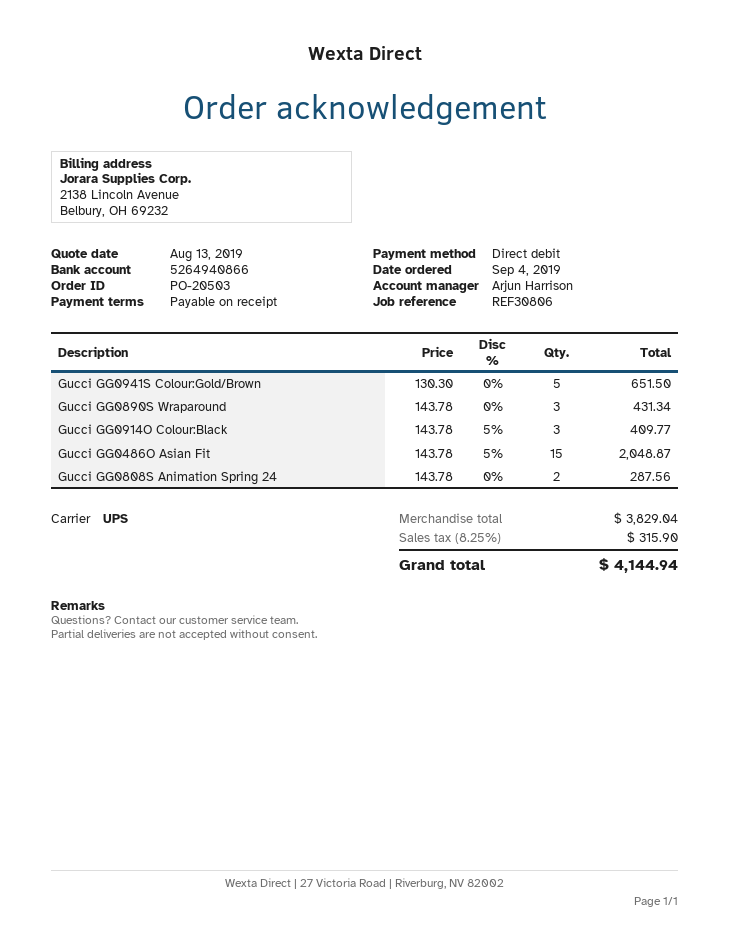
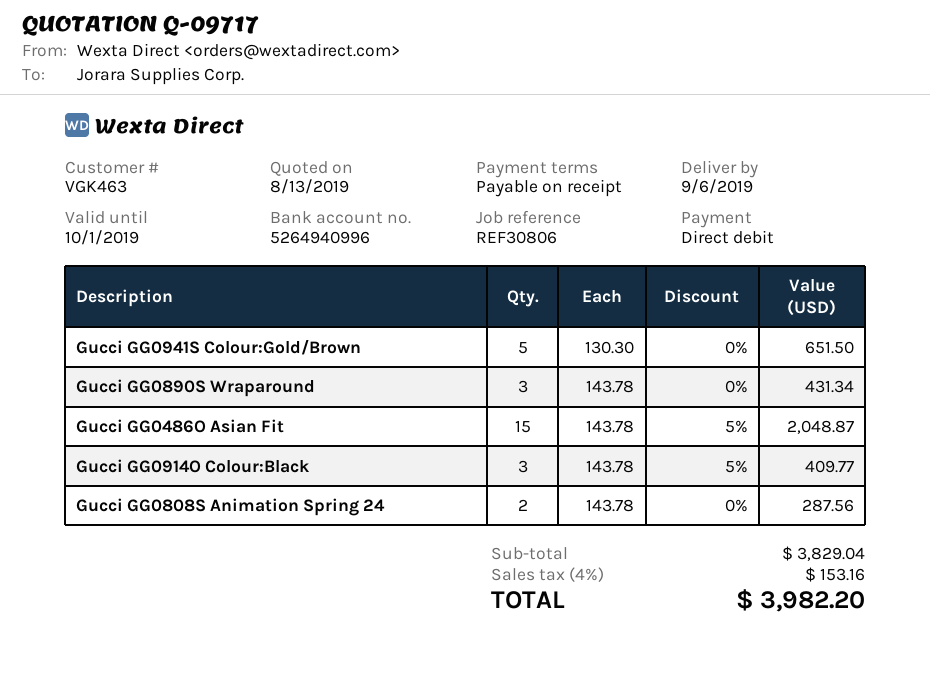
bank account: 5264940866 -> 5264940996
tax: 8.25% = 315.90 -> 4% = 153.16
total: 4144.94 -> 3982.20

